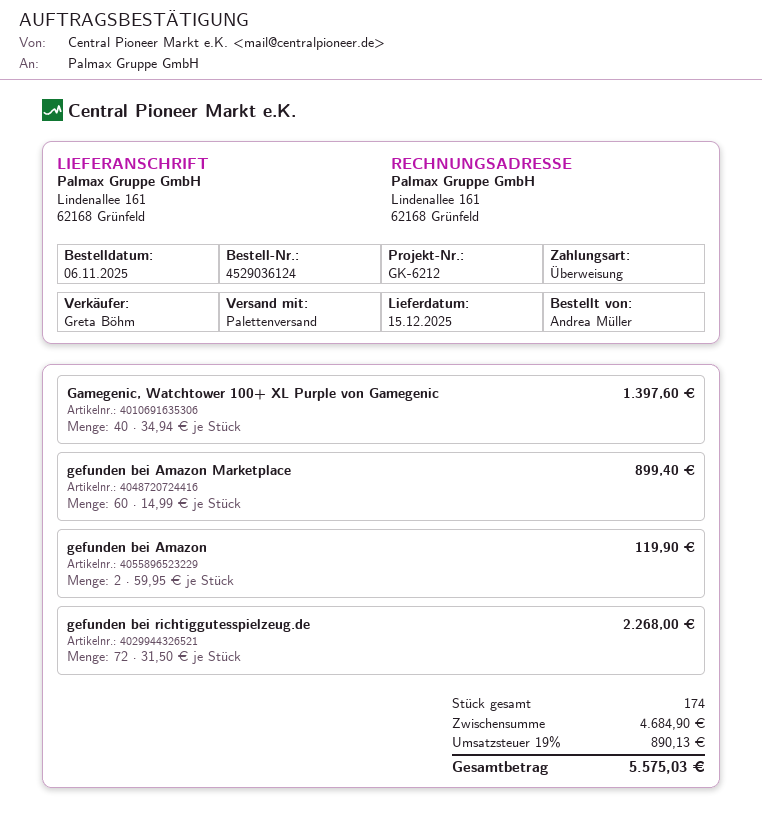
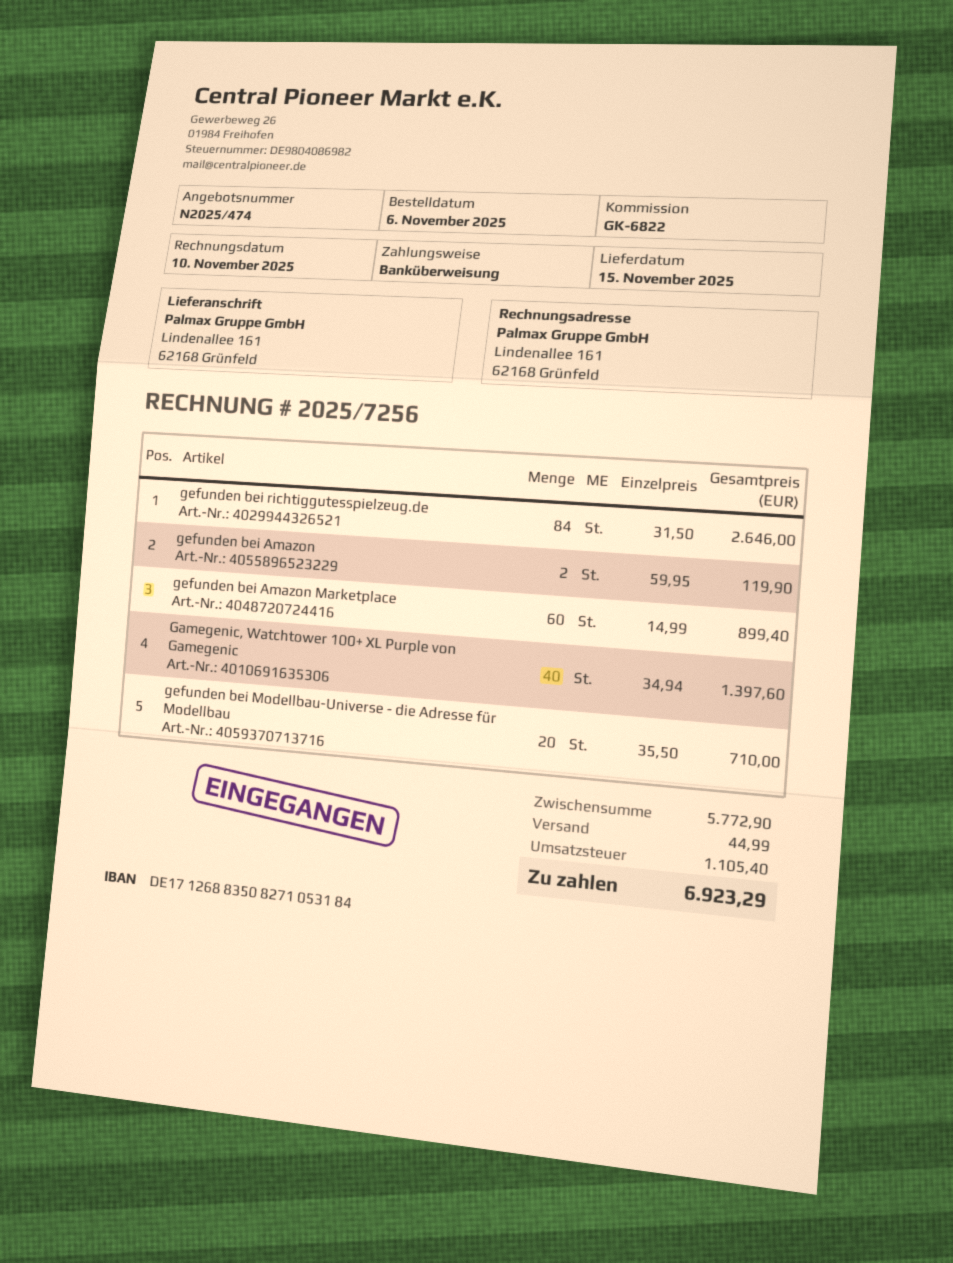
delivery date: 2025-12-15 -> 2025-11-15
reference: GK-6212 -> GK-6822
gefunden bei richtiggutesspielzeug.de: 72 x 31.50 = 2268.00 -> 84 x 31.50 = 2646.00
gefunden bei Modellbau-Universe - die Adresse für Modellbau: none -> 20 x 35.50 = 710.00
subtotal: 4684.90 -> 5772.90
shipping: none -> 44.99
tax: 890.13 -> 1105.40
total: 5575.03 -> 6923.29

